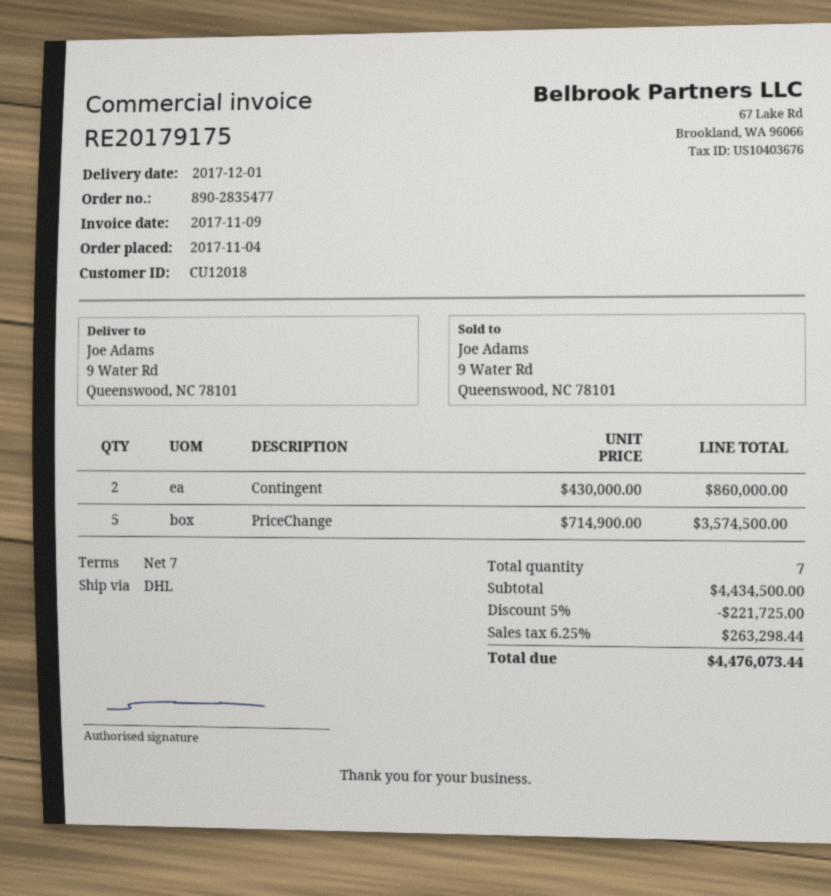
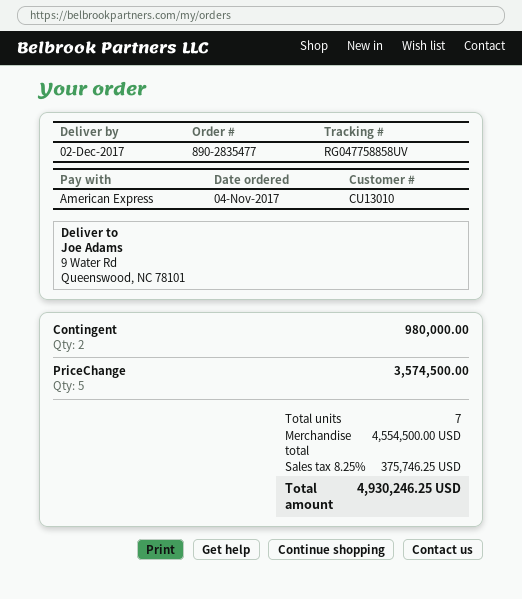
delivery date: 2017-12-01 -> 2017-12-02
customer number: CU12018 -> CU13010
Contingent: 2 for 860000.00 -> 2 for 980000.00
subtotal: 4434500.00 -> 4554500.00
discount: 5% = 221725.00 -> none
tax: 6.25% = 263298.44 -> 8.25% = 375746.25
total: 4476073.44 -> 4930246.25

